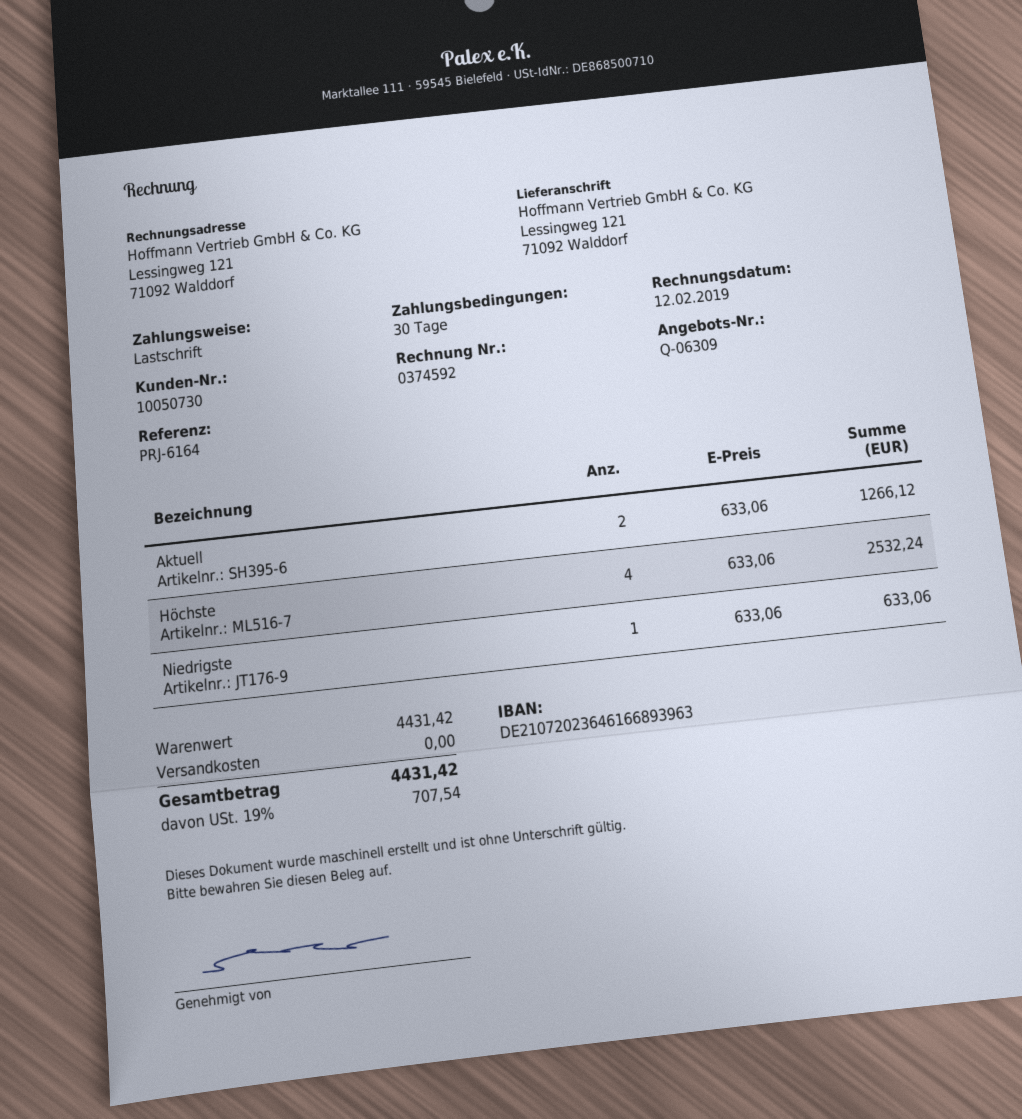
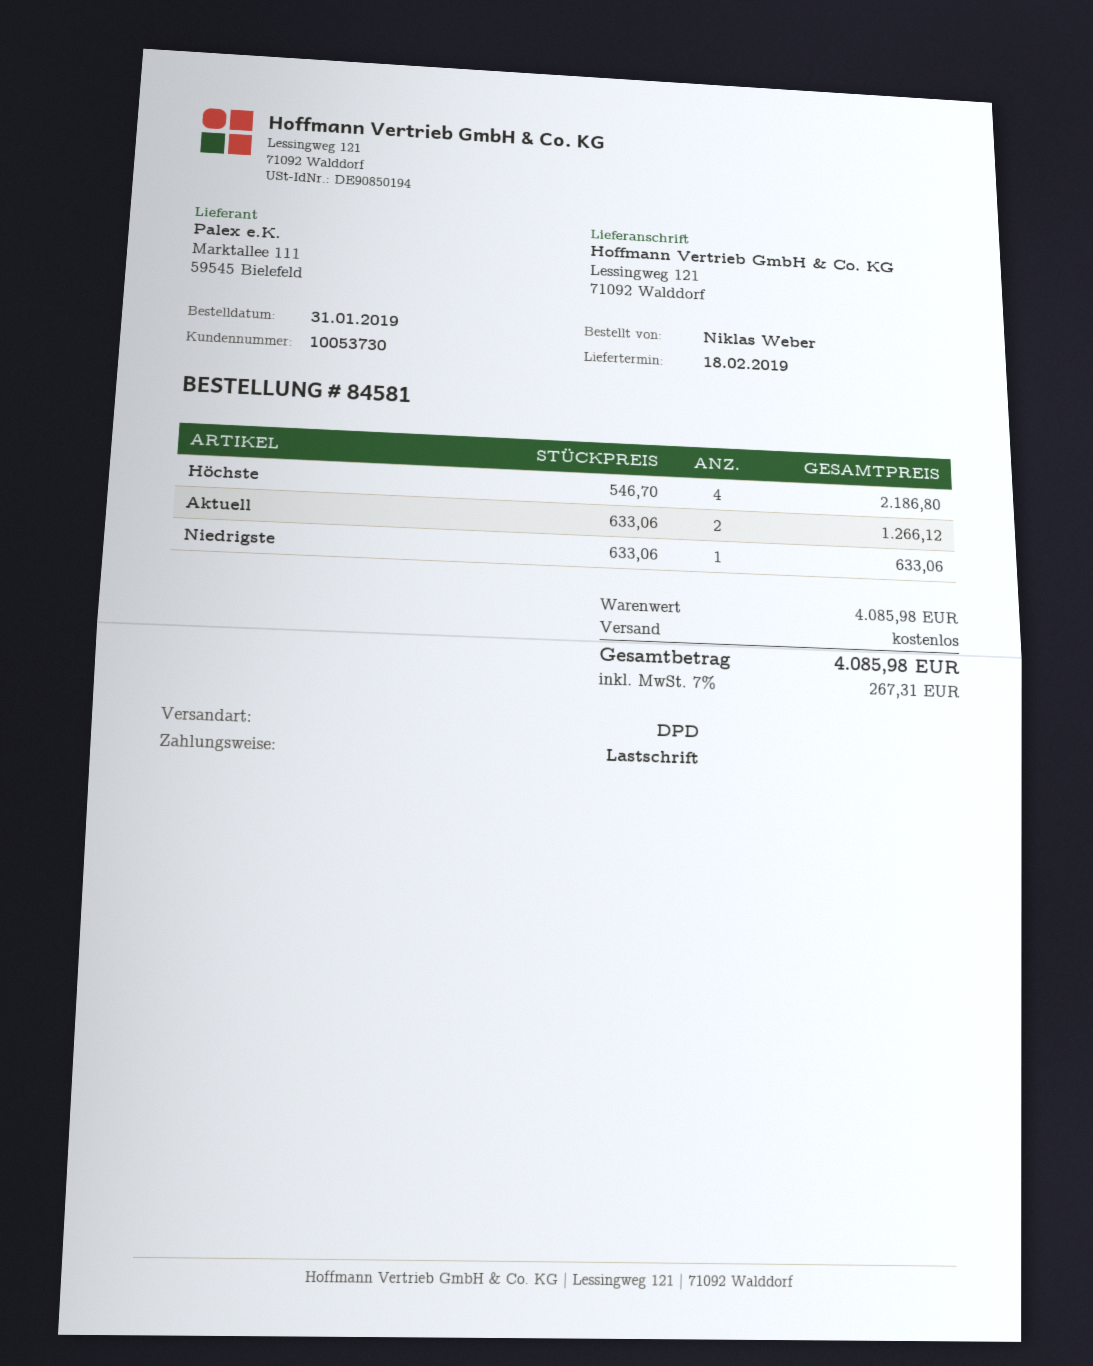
customer number: 10050730 -> 10053730
Höchste: 4 x 633.06 = 2532.24 -> 4 x 546.70 = 2186.80
subtotal: 4431.42 -> 4085.98
tax: 19% = 707.54 -> 7% = 267.31
total: 4431.42 -> 4085.98

